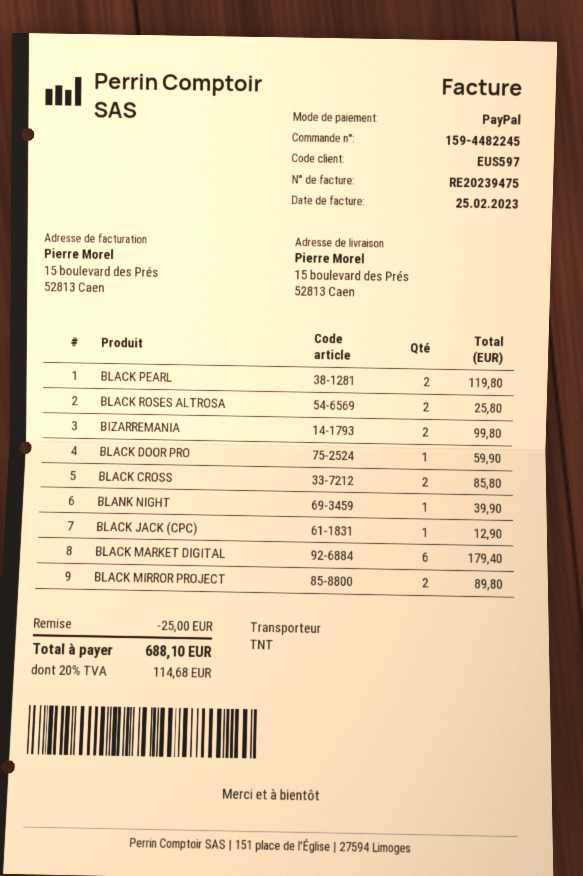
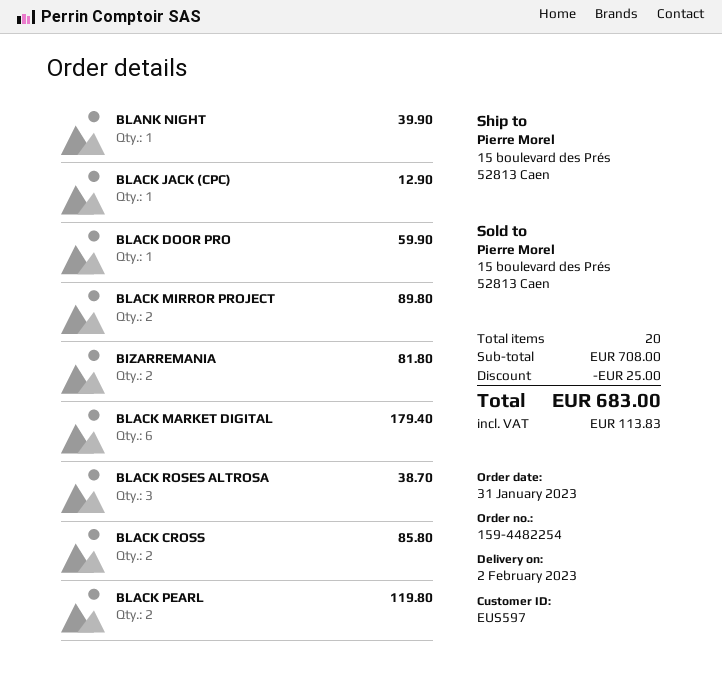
order number: 159-4482245 -> 159-4482254
BLACK ROSES ALTROSA: 2 for 25.80 -> 3 for 38.70
BIZARREMANIA: 2 for 99.80 -> 2 for 81.80
tax: 114.68 -> 113.83
total: 688.10 -> 683.00

